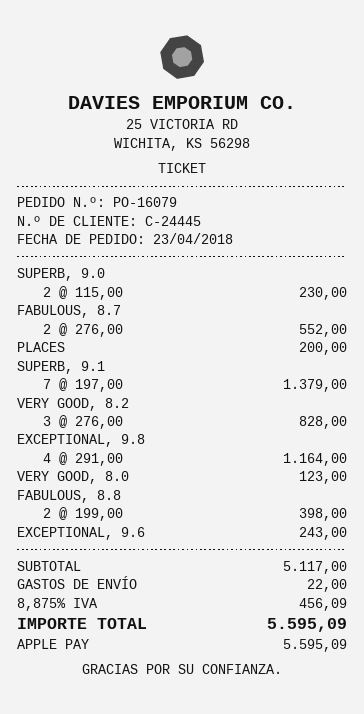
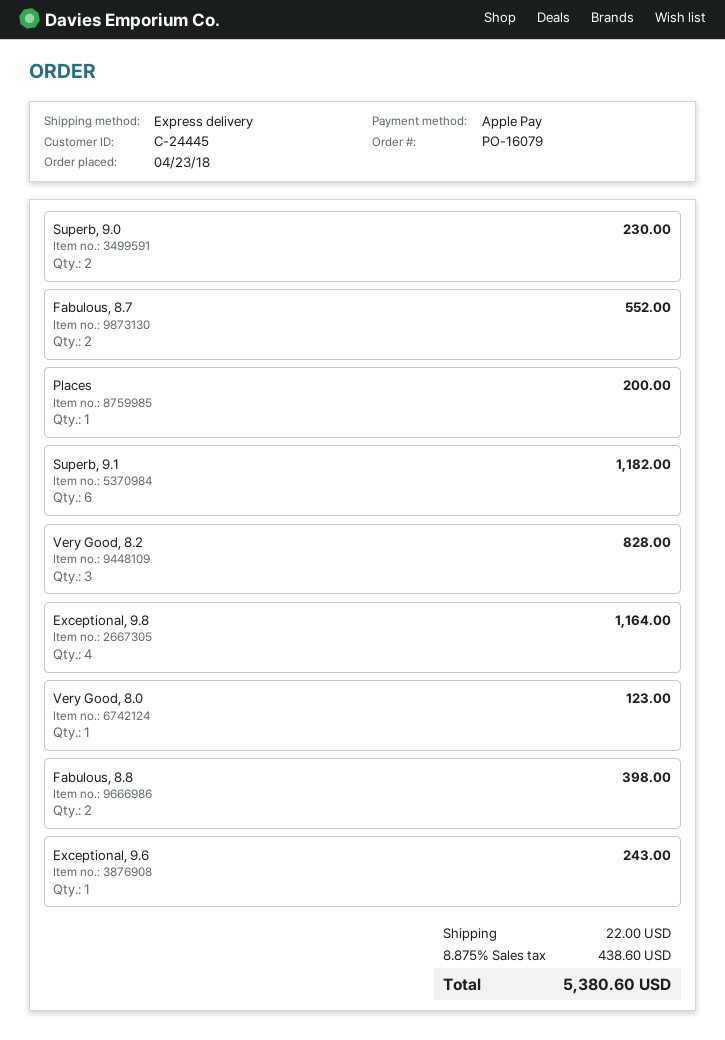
SUPERB, 9.1: 7 for 1379.00 -> 6 for 1182.00
tax: 8.875% = 456.09 -> 8.875% = 438.60
total: 5595.09 -> 5380.60

